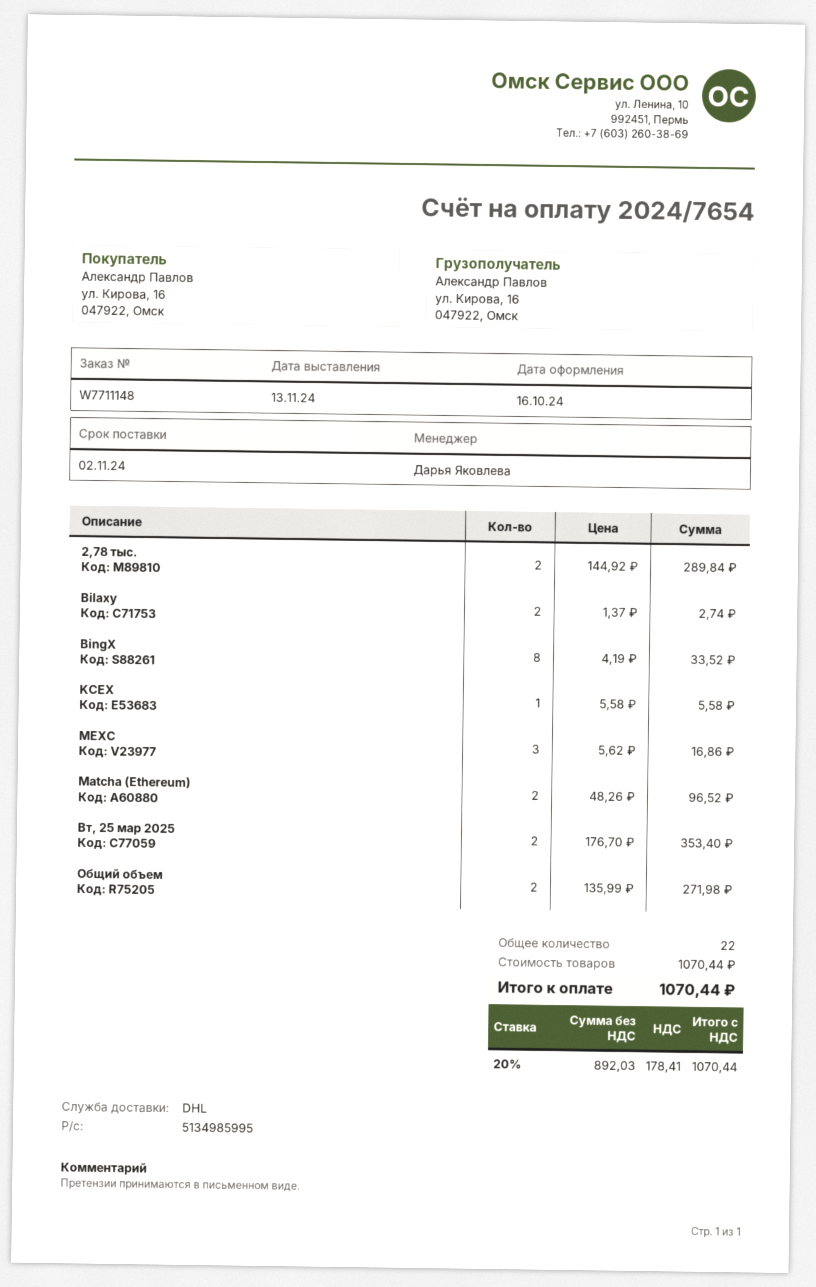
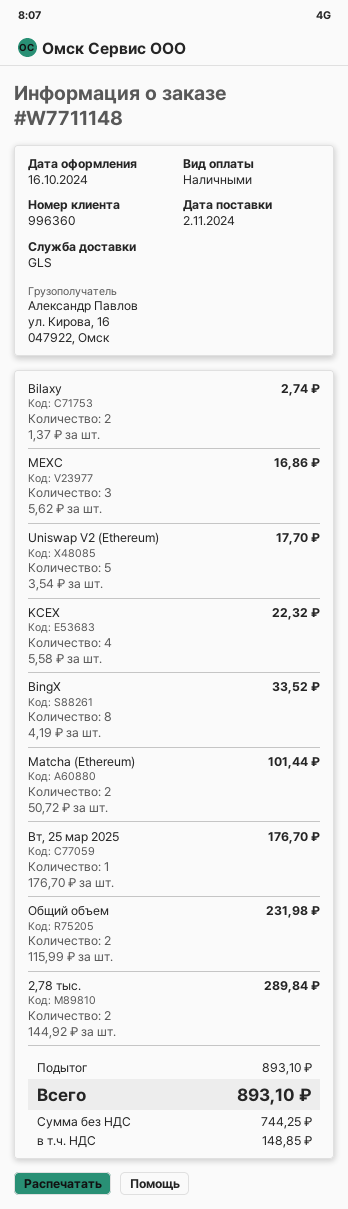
shipping method: DHL -> GLS
KCEX: 1 x 5.58 = 5.58 -> 4 x 5.58 = 22.32
Matcha (Ethereum): 2 x 48.26 = 96.52 -> 2 x 50.72 = 101.44
Вт, 25 мар 2025: 2 x 176.70 = 353.40 -> 1 x 176.70 = 176.70
Общий объем: 2 x 135.99 = 271.98 -> 2 x 115.99 = 231.98
Uniswap V2 (Ethereum): none -> 5 x 3.54 = 17.70
subtotal: 1070.44 -> 893.10
net: 892.03 -> 744.25
tax: 178.41 -> 148.85
total: 1070.44 -> 893.10

